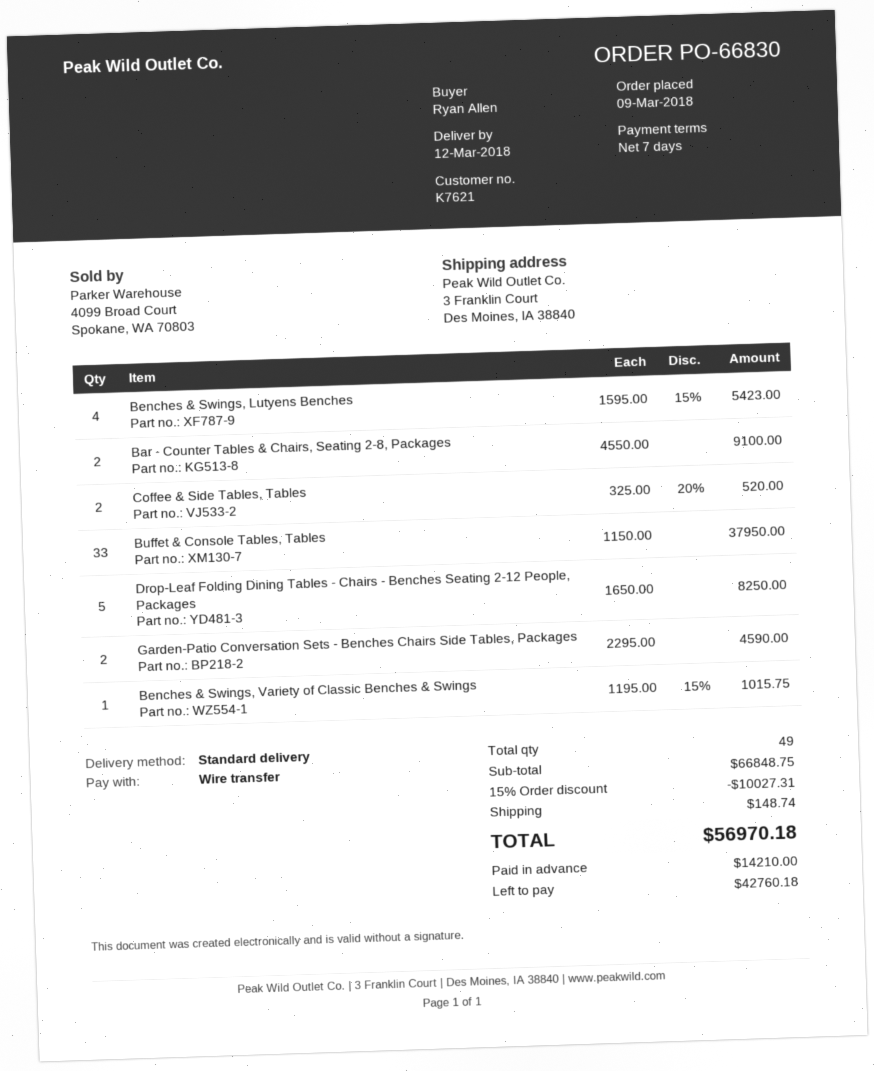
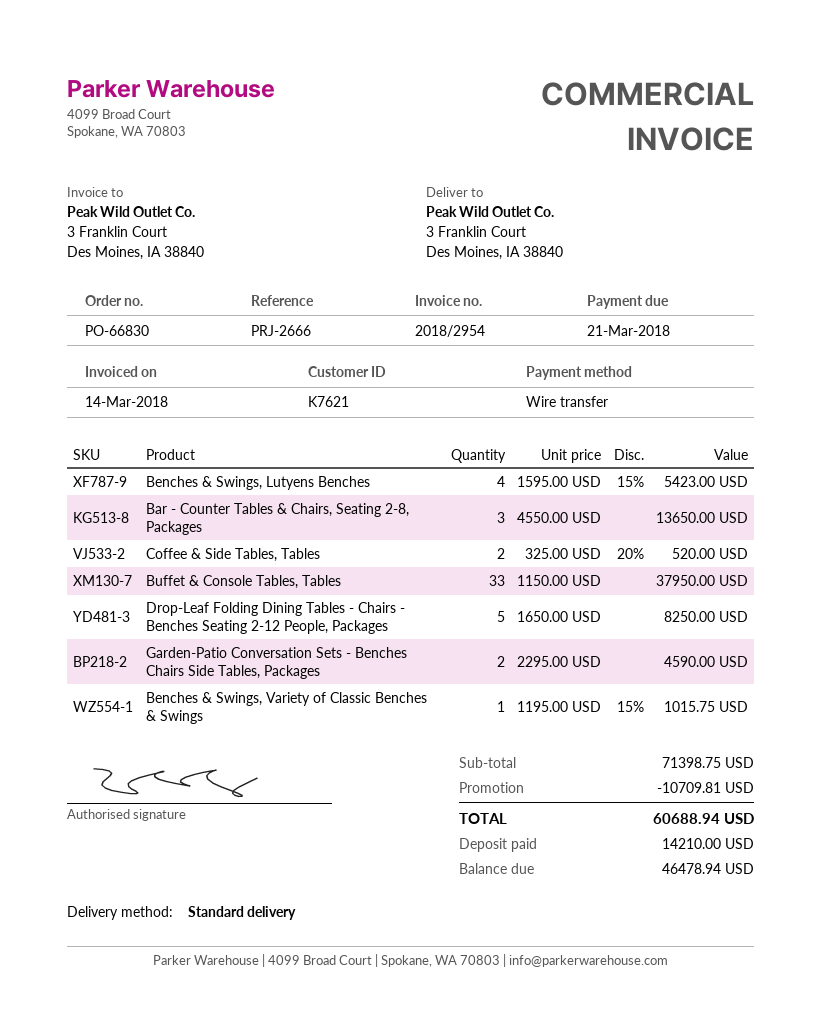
Bar - Counter Tables & Chairs, Seating 2-8, Packages: 2 x 4550.00 = 9100.00 -> 3 x 4550.00 = 13650.00
subtotal: 66848.75 -> 71398.75
discount: 10027.31 -> 10709.81
shipping: 148.74 -> none
total: 56970.18 -> 60688.94
balance: 42760.18 -> 46478.94

